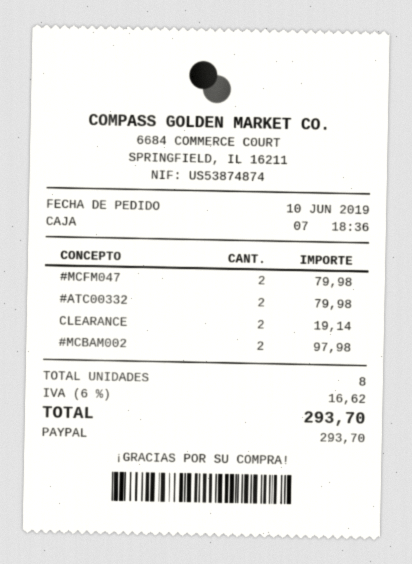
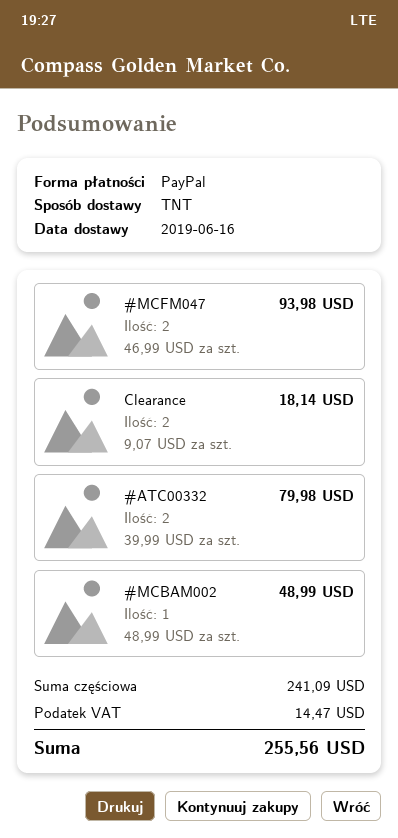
#MCFM047: 2 for 79.98 -> 2 for 93.98
CLEARANCE: 2 for 19.14 -> 2 for 18.14
#MCBAM002: 2 for 97.98 -> 1 for 48.99
tax: 16.62 -> 14.47
total: 293.70 -> 255.56

